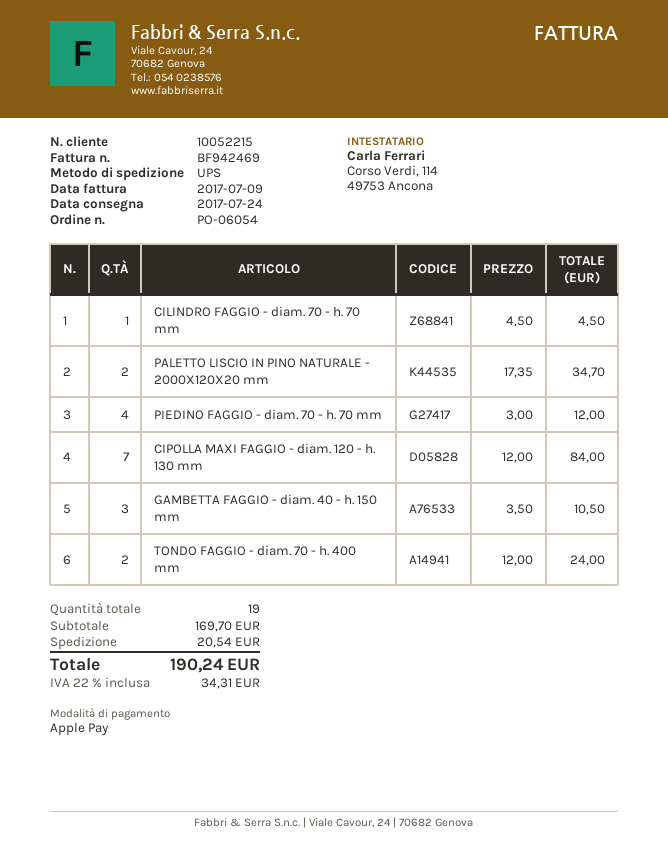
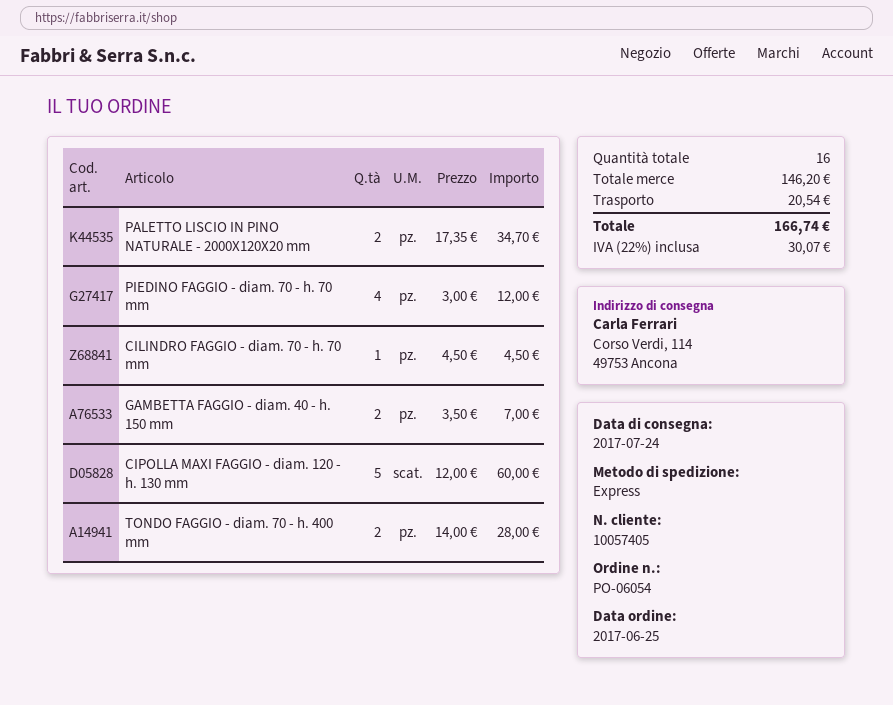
customer number: 10052215 -> 10057405
shipping method: UPS -> express
CIPOLLA MAXI FAGGIO - diam. 120 - h. 130 mm: 7 x 12.00 = 84.00 -> 5 x 12.00 = 60.00
GAMBETTA FAGGIO - diam. 40 - h. 150 mm: 3 x 3.50 = 10.50 -> 2 x 3.50 = 7.00
TONDO FAGGIO - diam. 70 - h. 400 mm: 2 x 12.00 = 24.00 -> 2 x 14.00 = 28.00
total quantity: 19 -> 16
subtotal: 169.70 -> 146.20
tax: 22% = 34.31 -> 22% = 30.07
total: 190.24 -> 166.74

